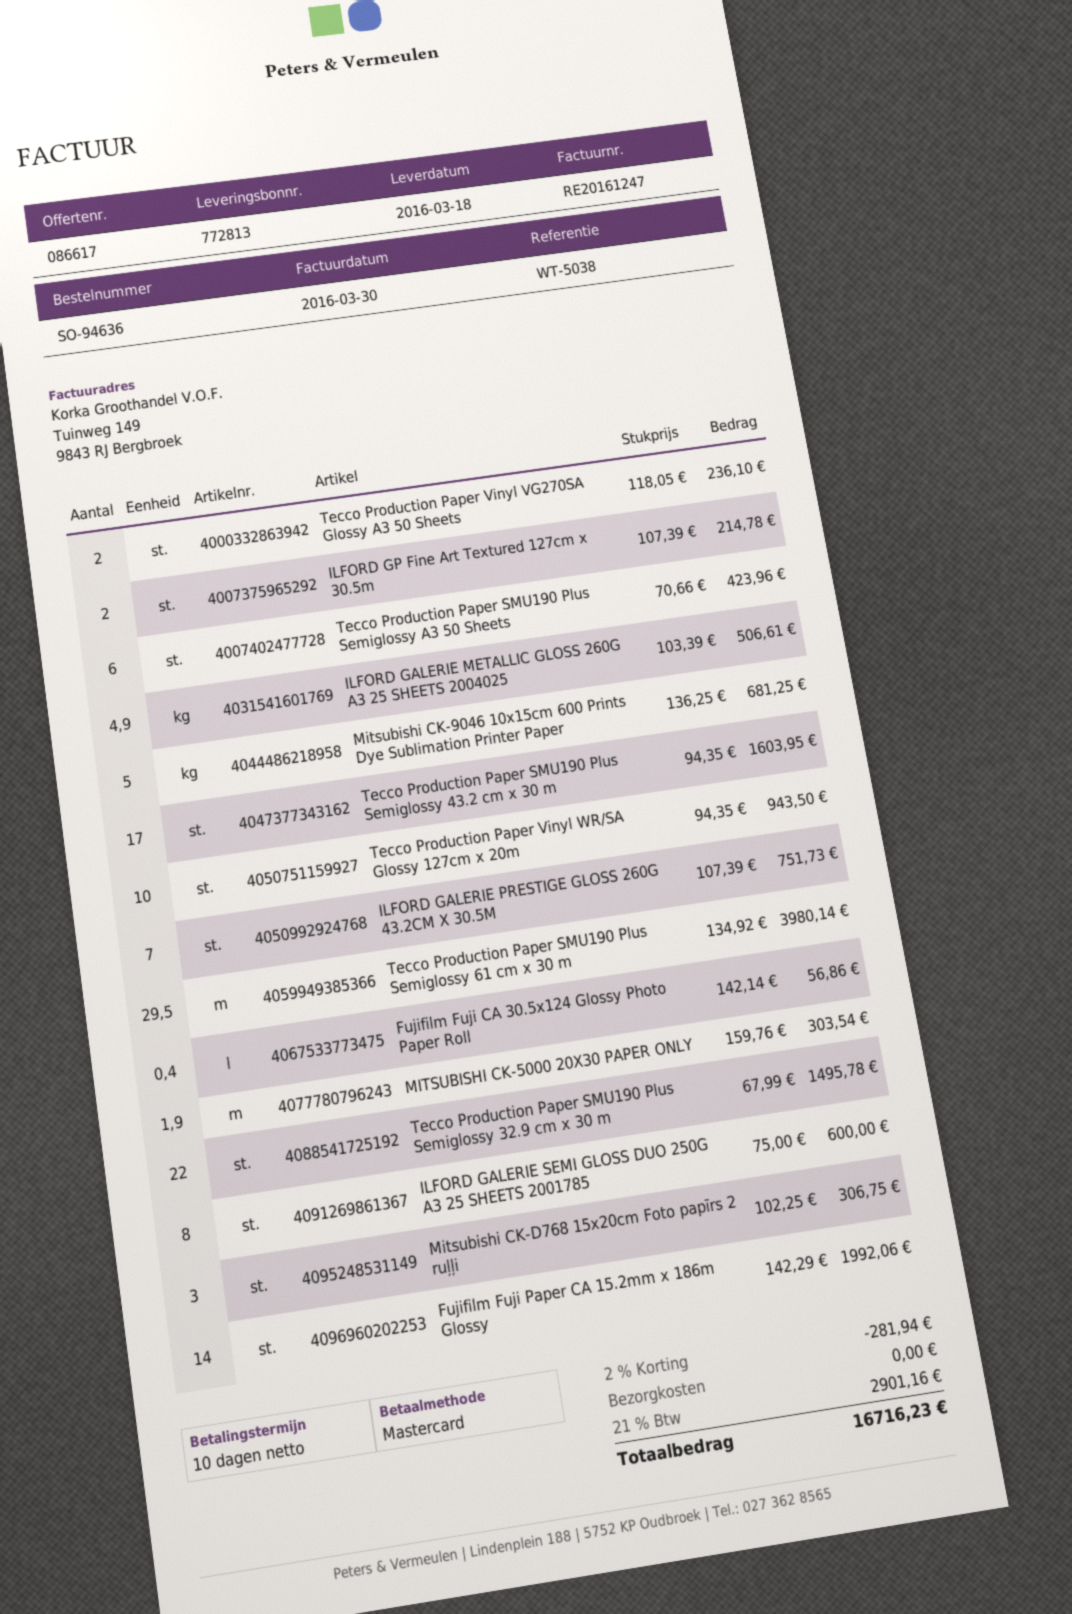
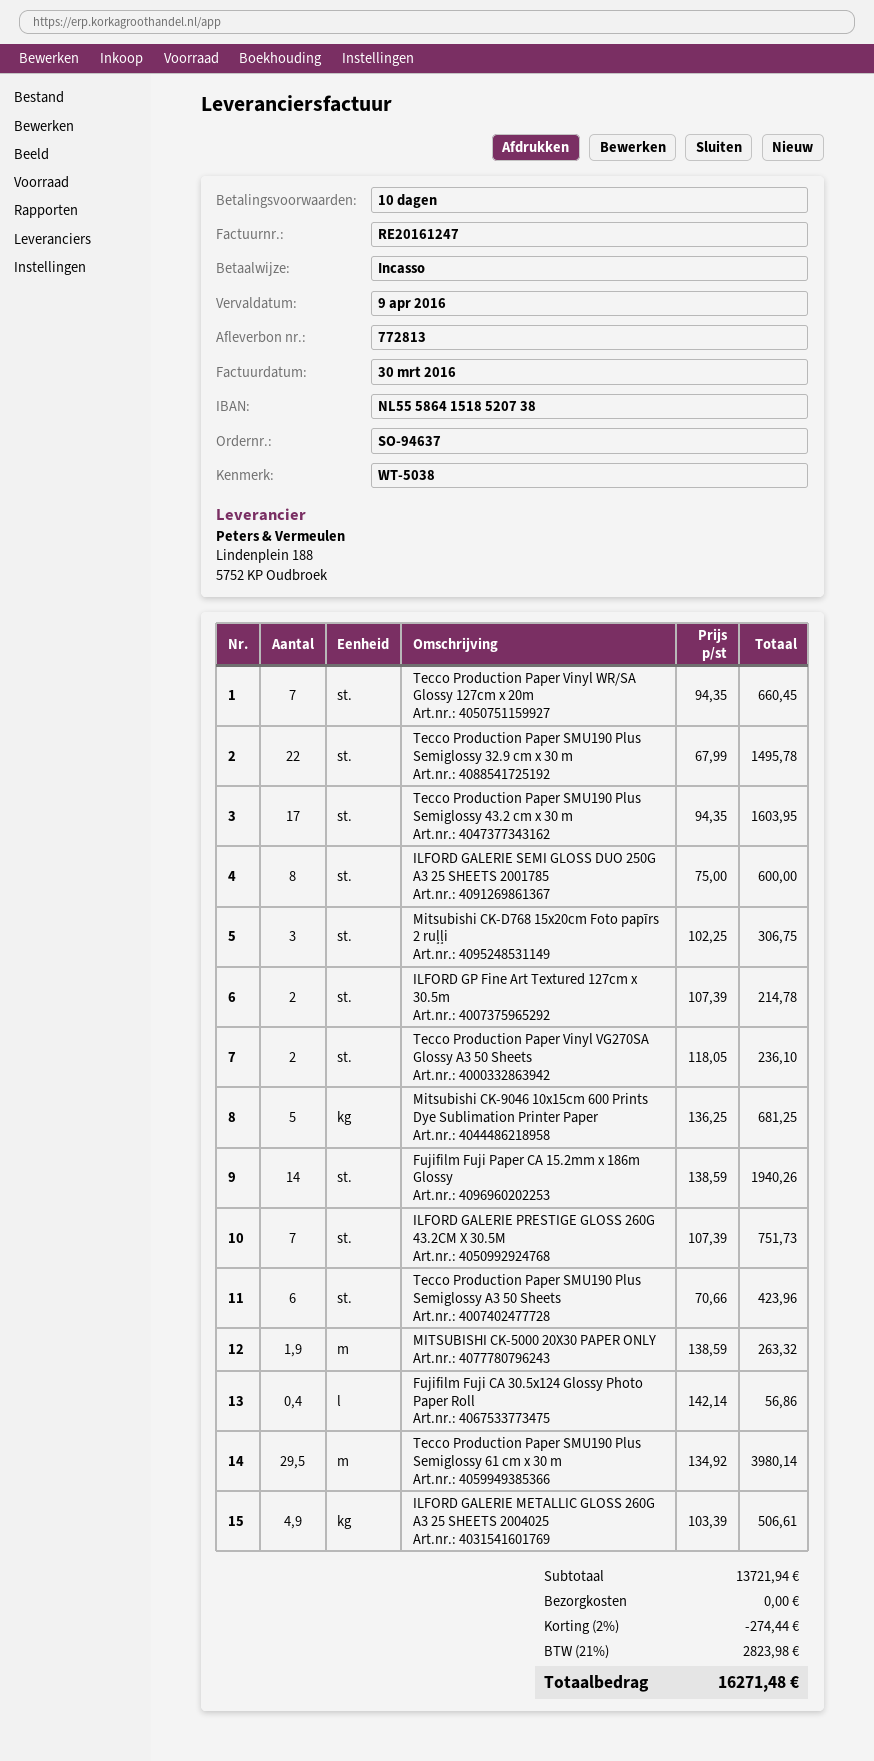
order number: SO-94636 -> SO-94637
payment method: Mastercard -> direct debit
Tecco Production Paper Vinyl WR/SA Glossy 127cm x 20m: 10 x 94.35 = 943.50 -> 7 x 94.35 = 660.45
MITSUBISHI CK-5000 20X30 PAPER ONLY: 1.9 x 159.76 = 303.54 -> 1.9 x 138.59 = 263.32
Fujifilm Fuji Paper CA 15.2mm x 186m Glossy: 14 x 142.29 = 1992.06 -> 14 x 138.59 = 1940.26
discount: 2% = 281.94 -> 2% = 274.44
tax: 21% = 2901.16 -> 21% = 2823.98
total: 16716.23 -> 16271.48

